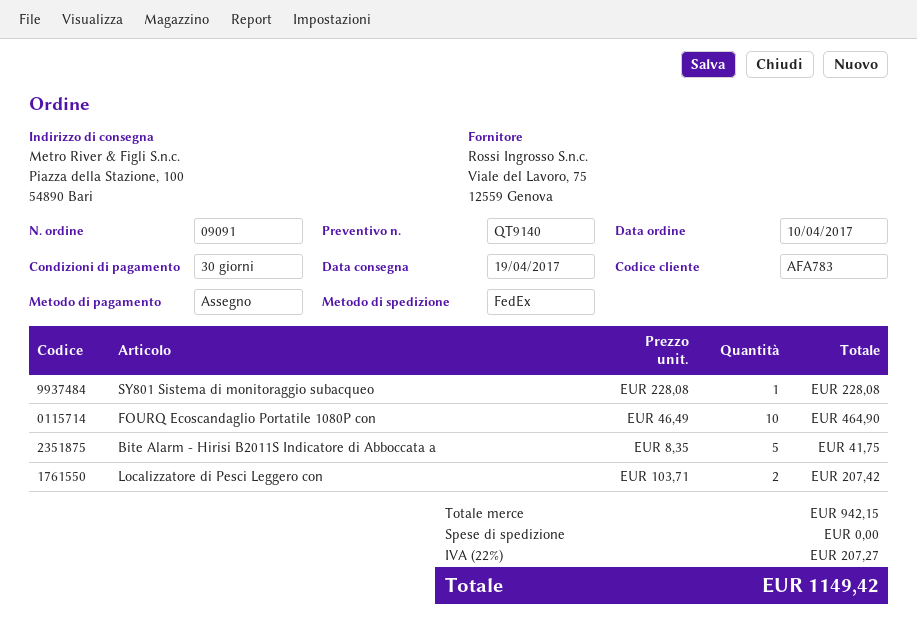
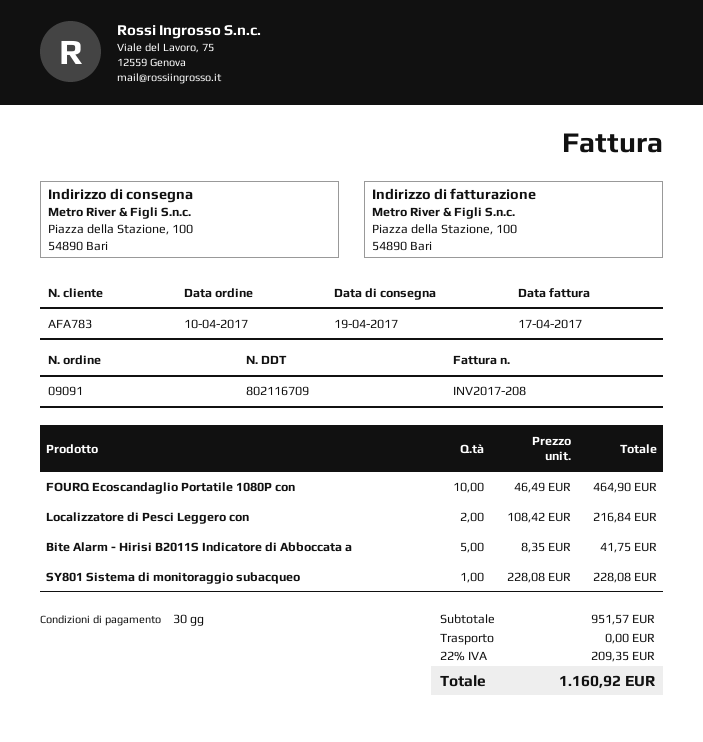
Localizzatore di Pesci Leggero con: 2 x 103.71 = 207.42 -> 2 x 108.42 = 216.84
subtotal: 942.15 -> 951.57
tax: 22% = 207.27 -> 22% = 209.35
total: 1149.42 -> 1160.92

